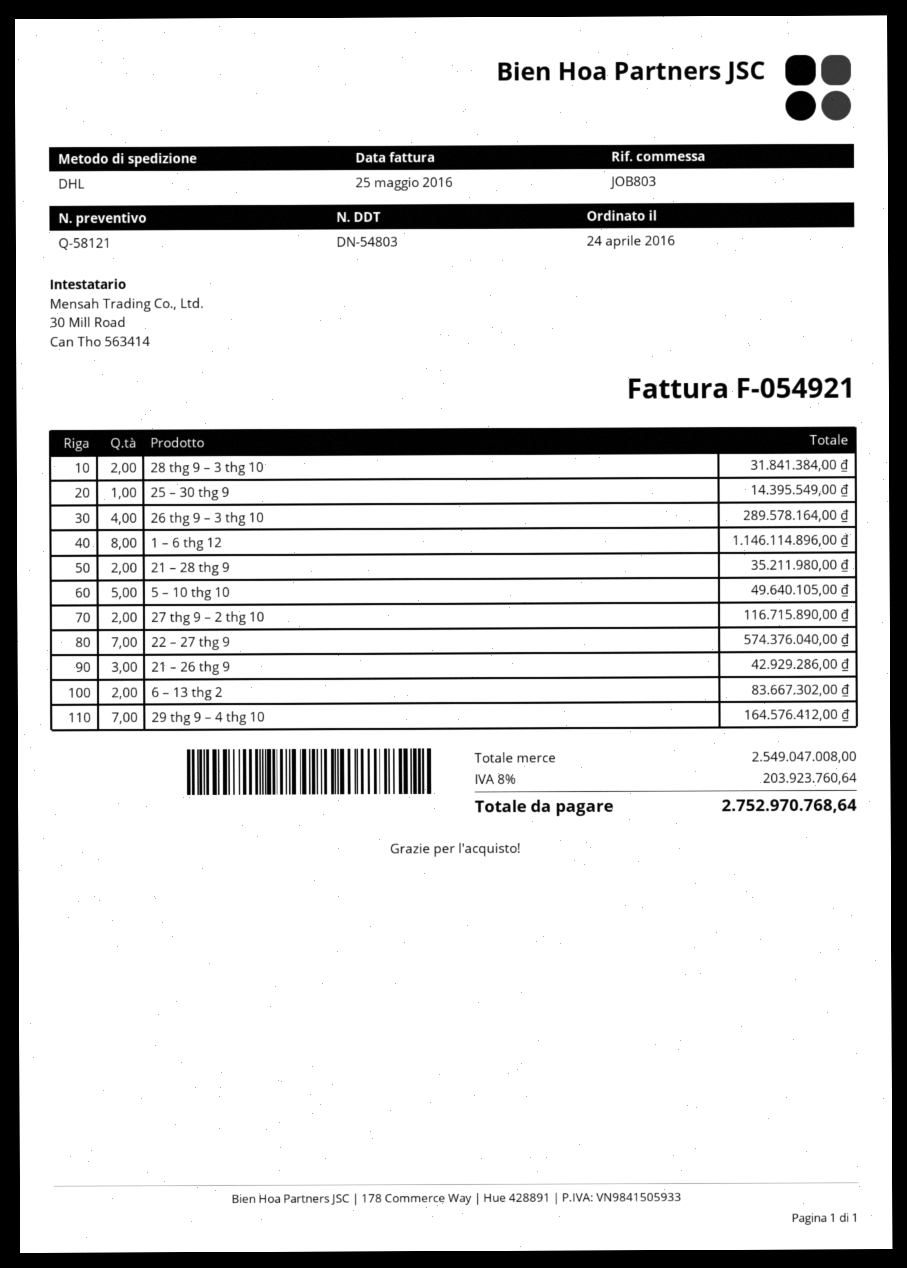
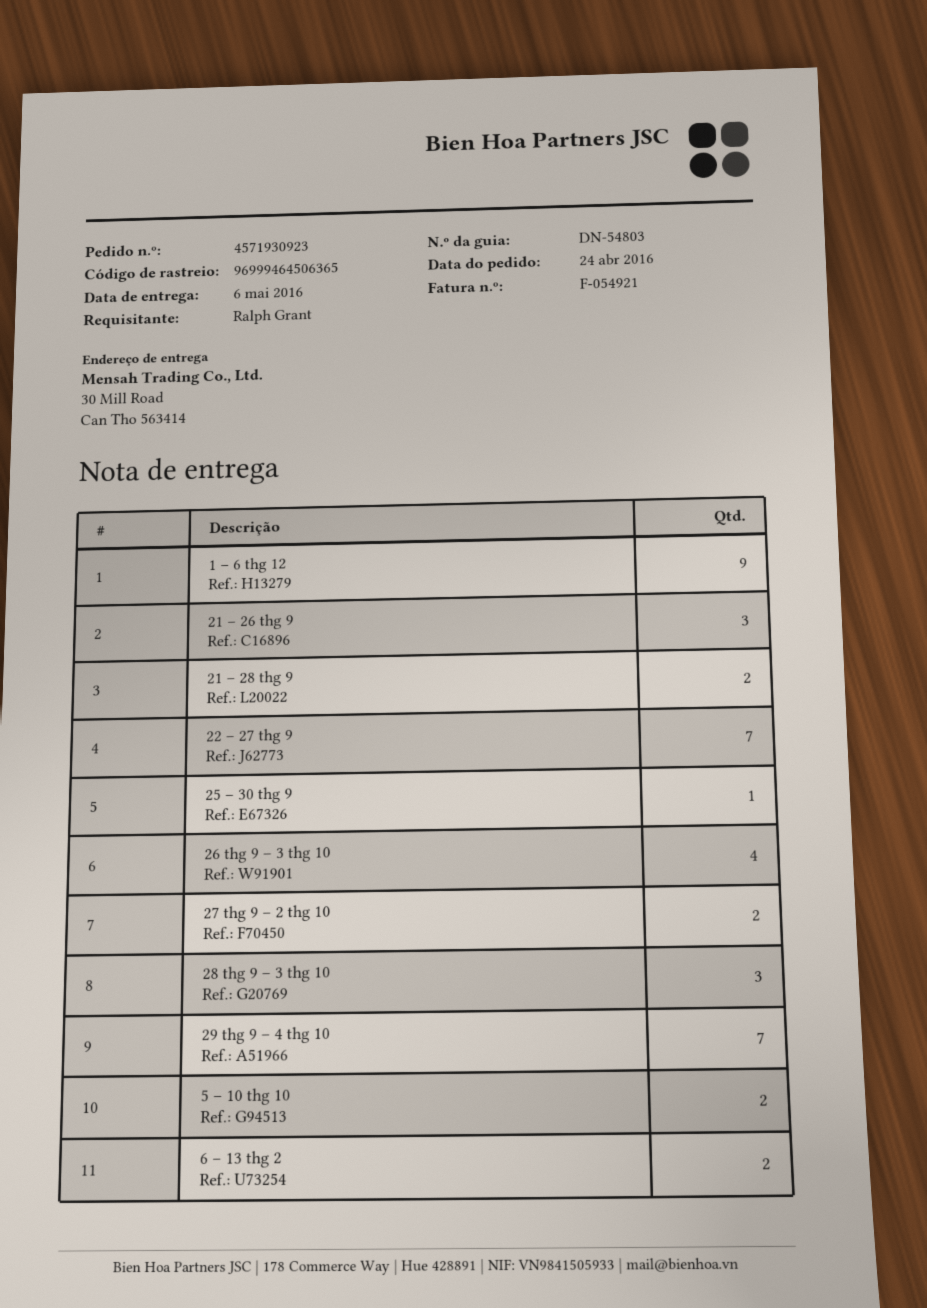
28 thg 9 – 3 thg 10: 2 -> 3
1 – 6 thg 12: 8 -> 9
5 – 10 thg 10: 5 -> 2

